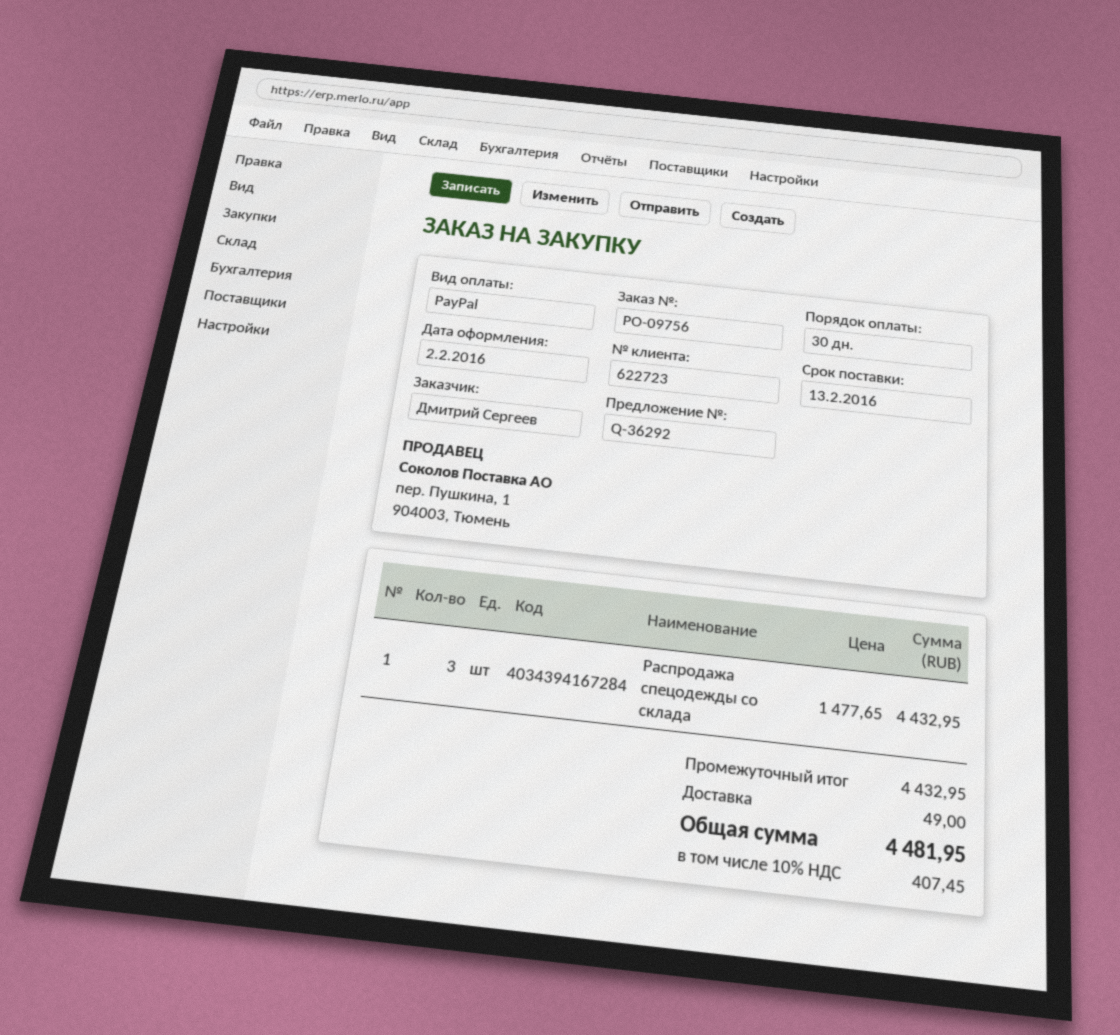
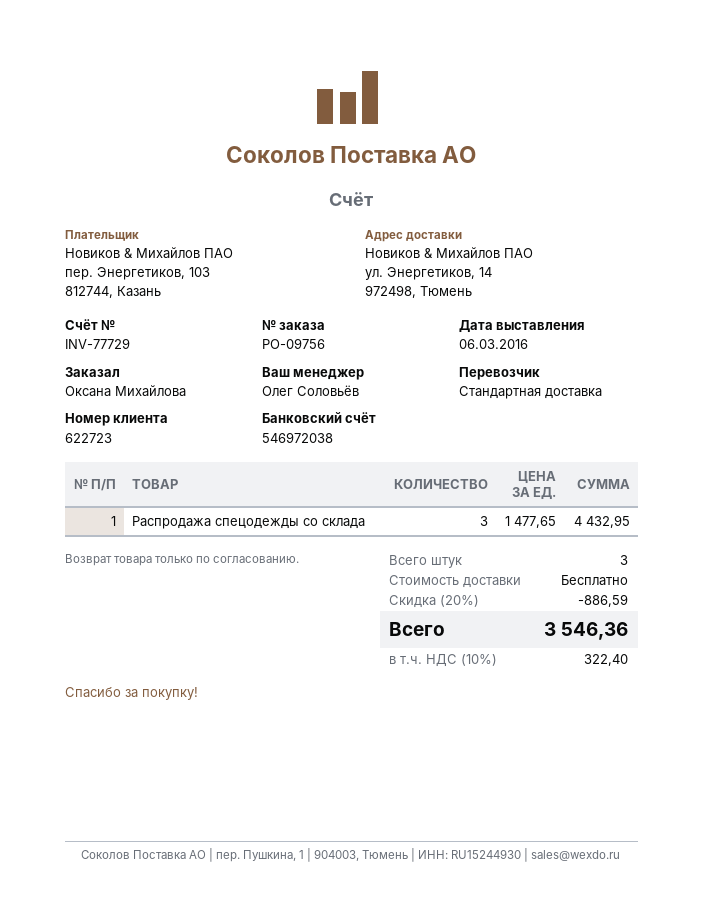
ordered by: Дмитрий Сергеев -> Оксана Михайлова
discount: none -> 20% = 886.59
shipping: 49.00 -> 0.00
tax: 10% = 407.45 -> 10% = 322.40
total: 4481.95 -> 3546.36

